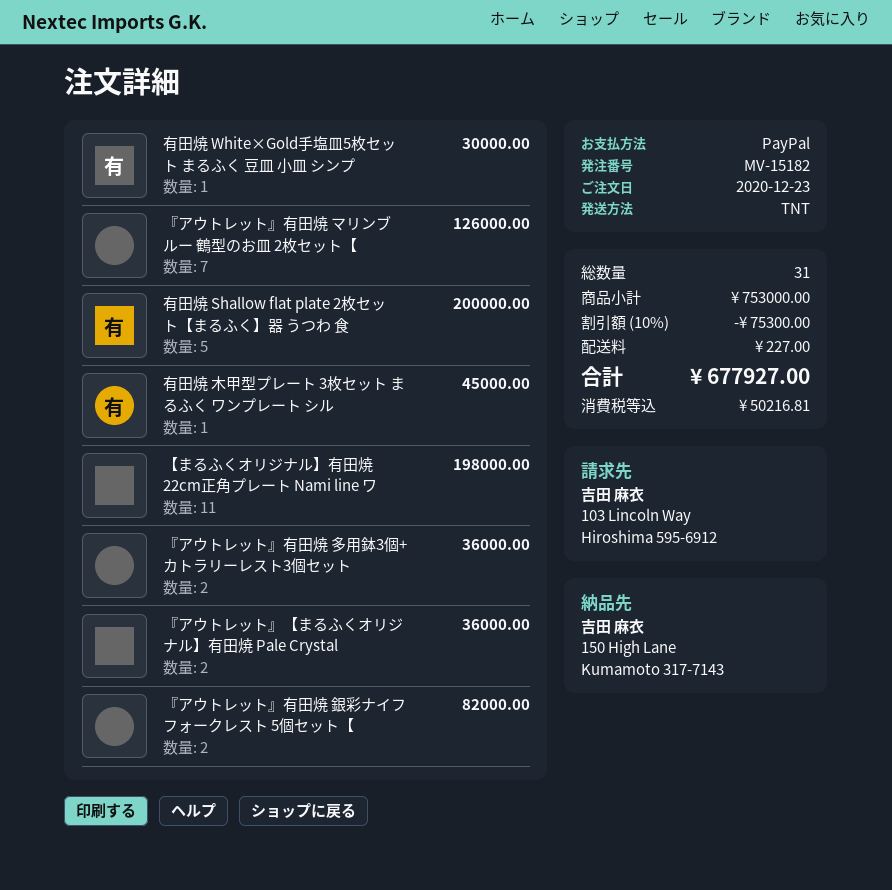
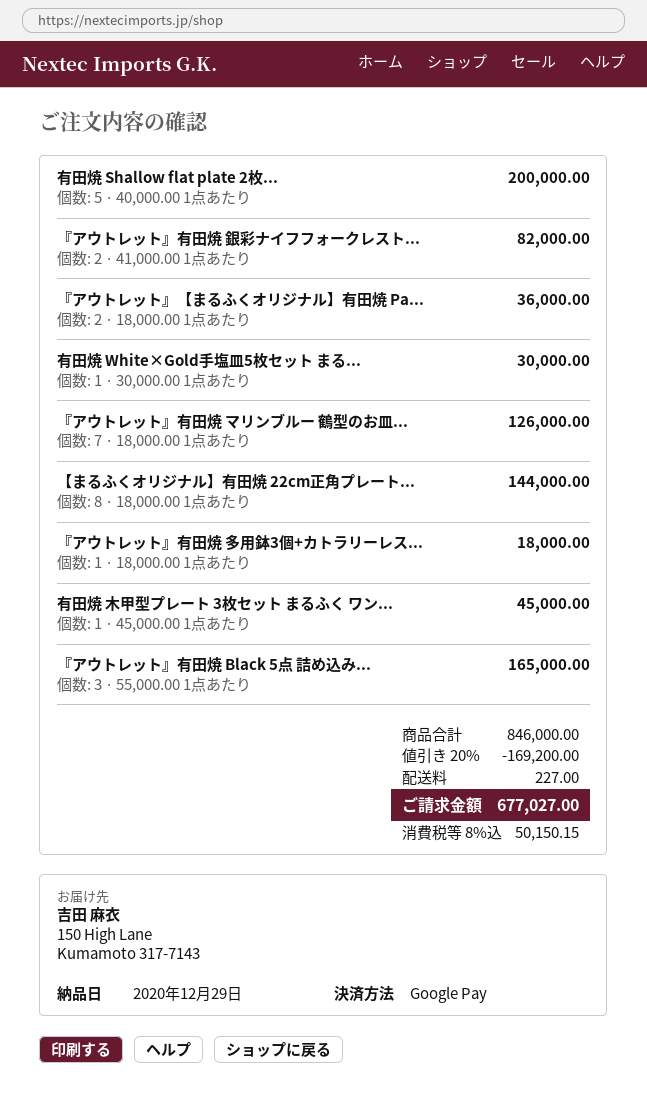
payment method: PayPal -> Google Pay
【まるふくオリジナル】有田焼 22cm正角プレート Nami line ワ: 11 for 198000.00 -> 8 for 144000.00
『アウトレット』有田焼 多用鉢3個+カトラリーレスト3個セット: 2 for 36000.00 -> 1 for 18000.00
『アウトレット』有田焼 Black 5点 詰め込み...: none -> 3 for 165000.00
subtotal: 753000.00 -> 846000.00
discount: 10% = 75300.00 -> 20% = 169200.00
tax: 50216.81 -> 50150.15
total: 677927.00 -> 677027.00

